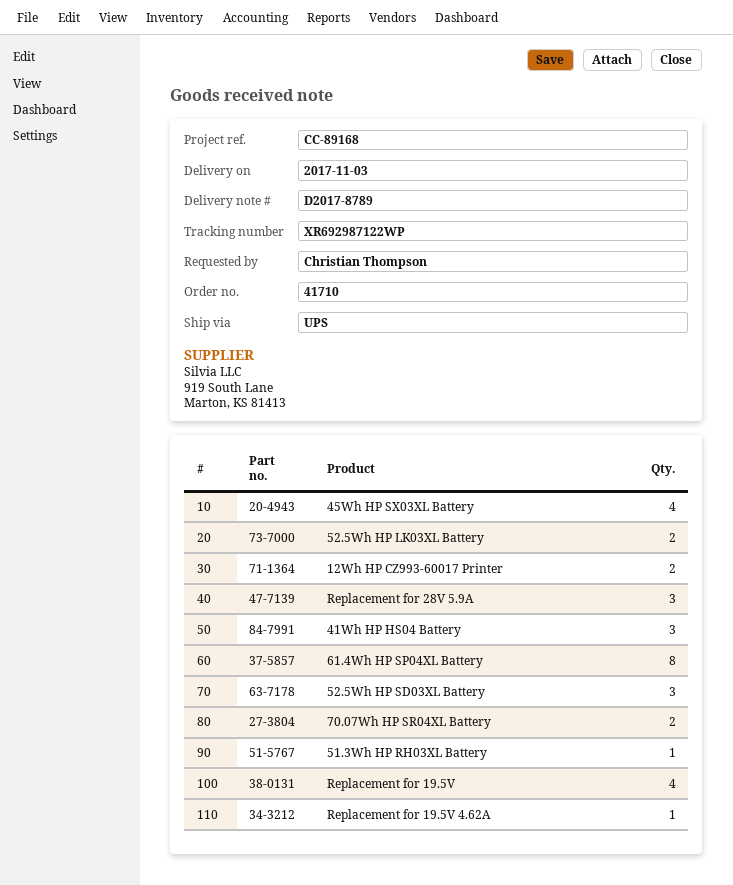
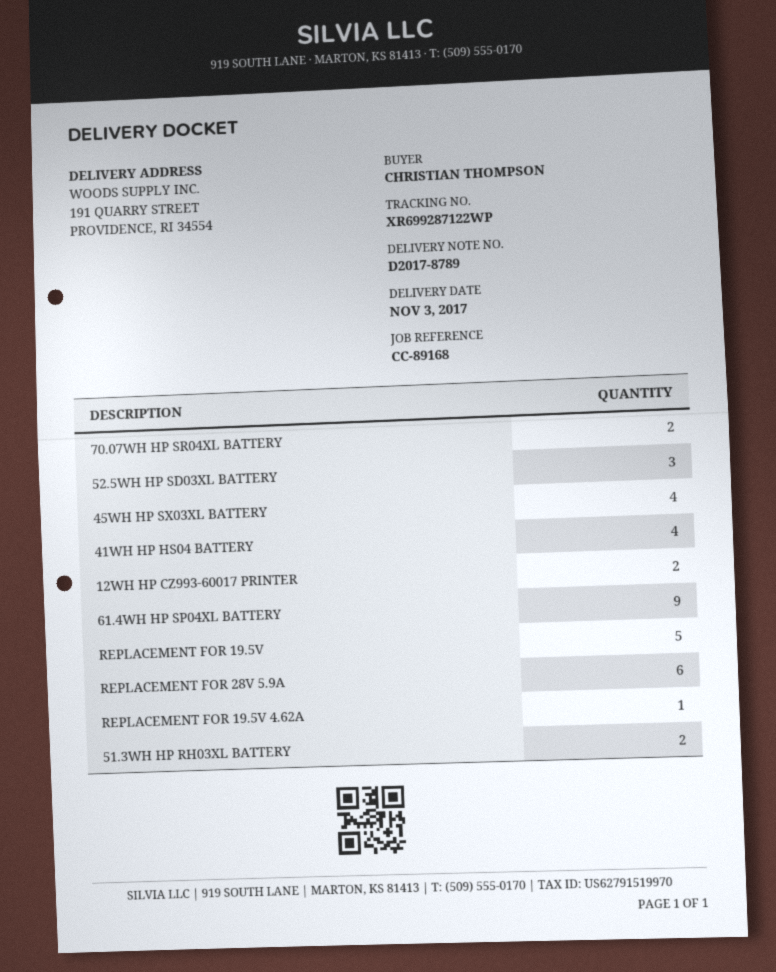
tracking number: XR692987122WP -> XR699287122WP
52.5Wh HP LK03XL Battery: 2 -> none
Replacement for 28V 5.9A: 3 -> 6
41Wh HP HS04 Battery: 3 -> 4
61.4Wh HP SP04XL Battery: 8 -> 9
51.3Wh HP RH03XL Battery: 1 -> 2
Replacement for 19.5V: 4 -> 5

